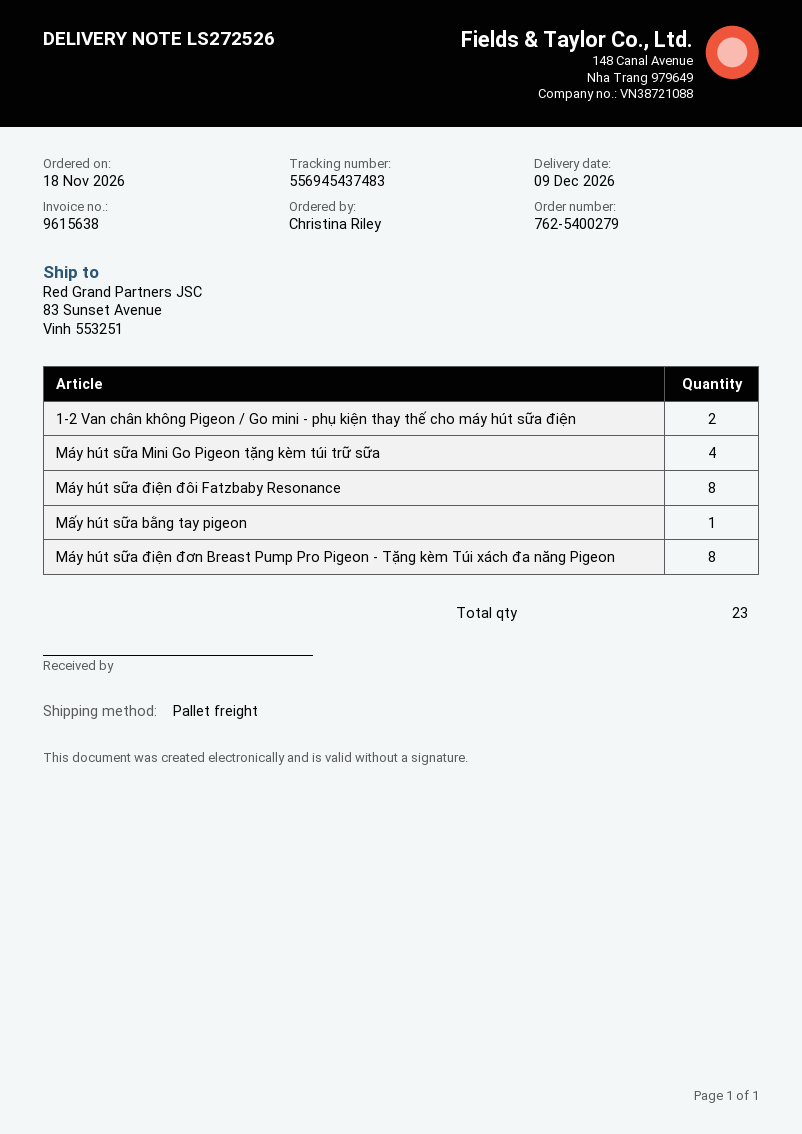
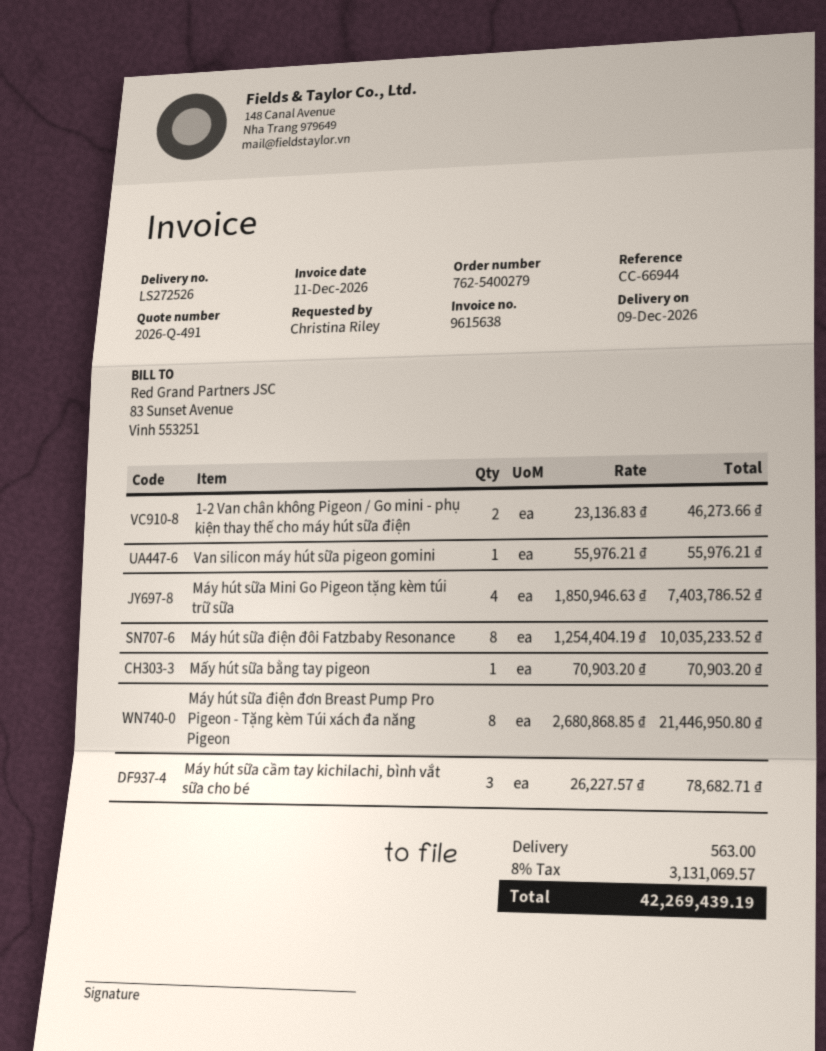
Van silicon máy hút sữa pigeon gomini: none -> 1
Máy hút sữa cầm tay kichilachi, bình vắt sữa cho bé: none -> 3

